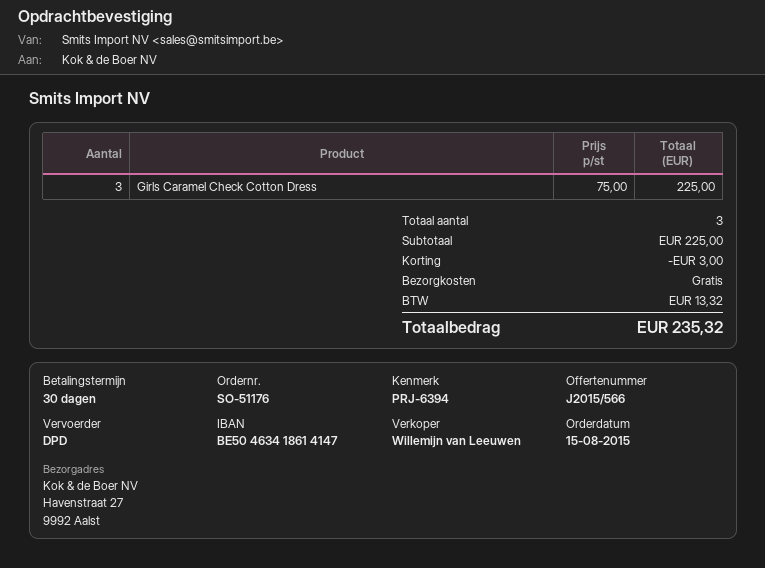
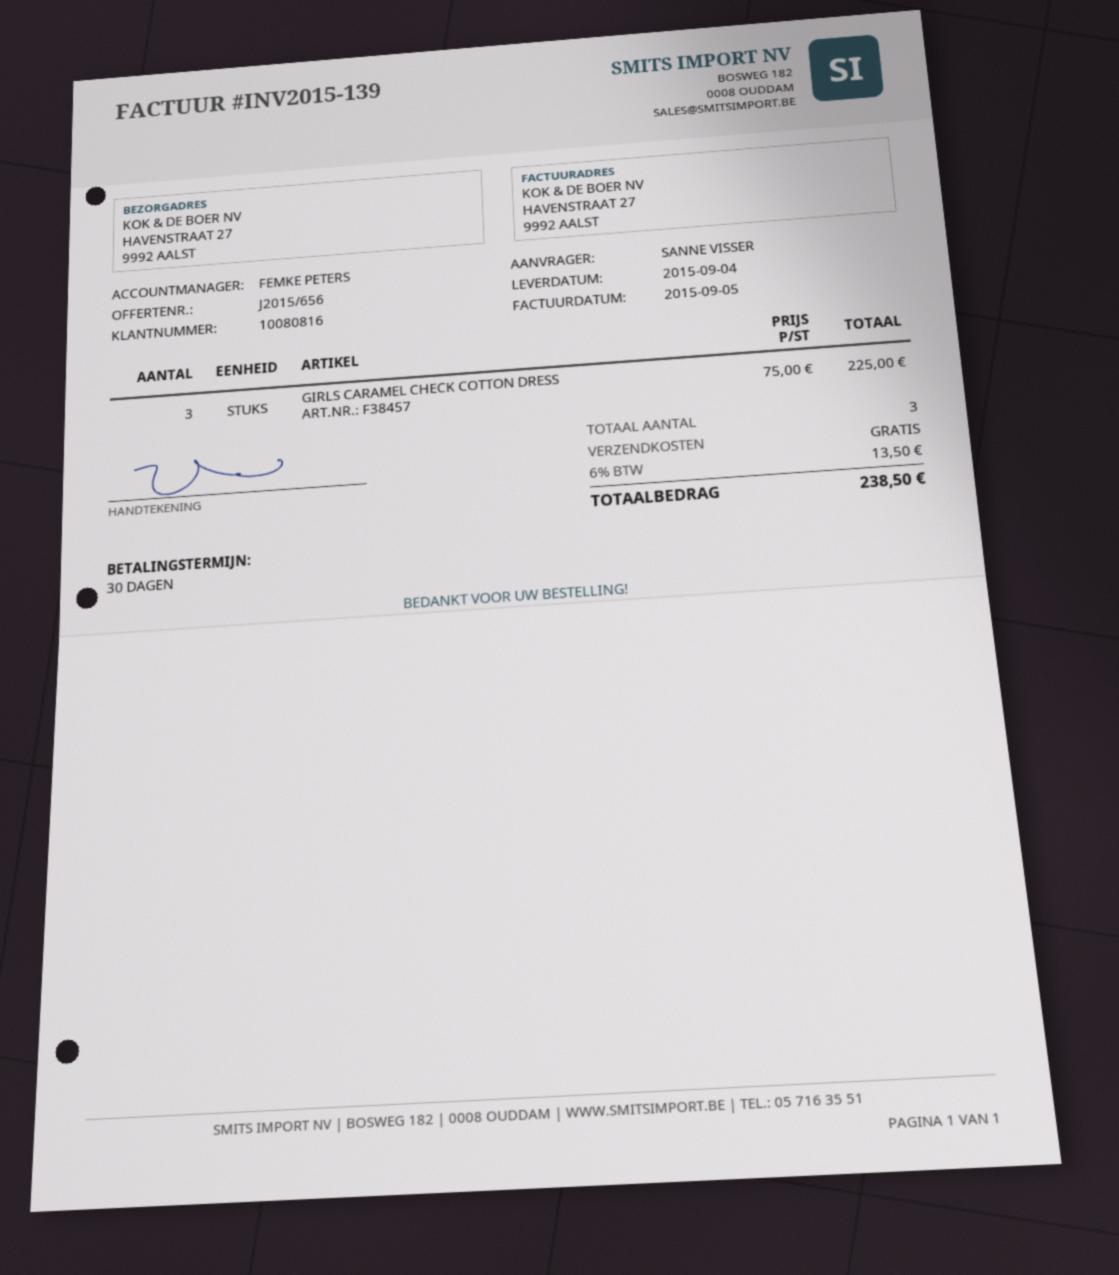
quote number: J2015/566 -> J2015/656
sales rep: Willemijn van Leeuwen -> FEMKE PETERS
discount: 3.00 -> none
tax: 13.32 -> 13.50
total: 235.32 -> 238.50

